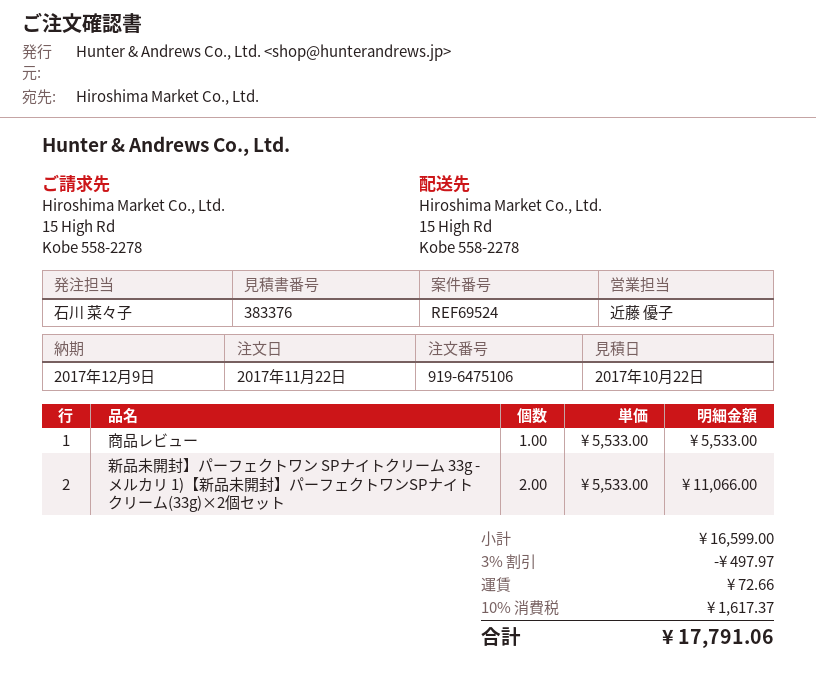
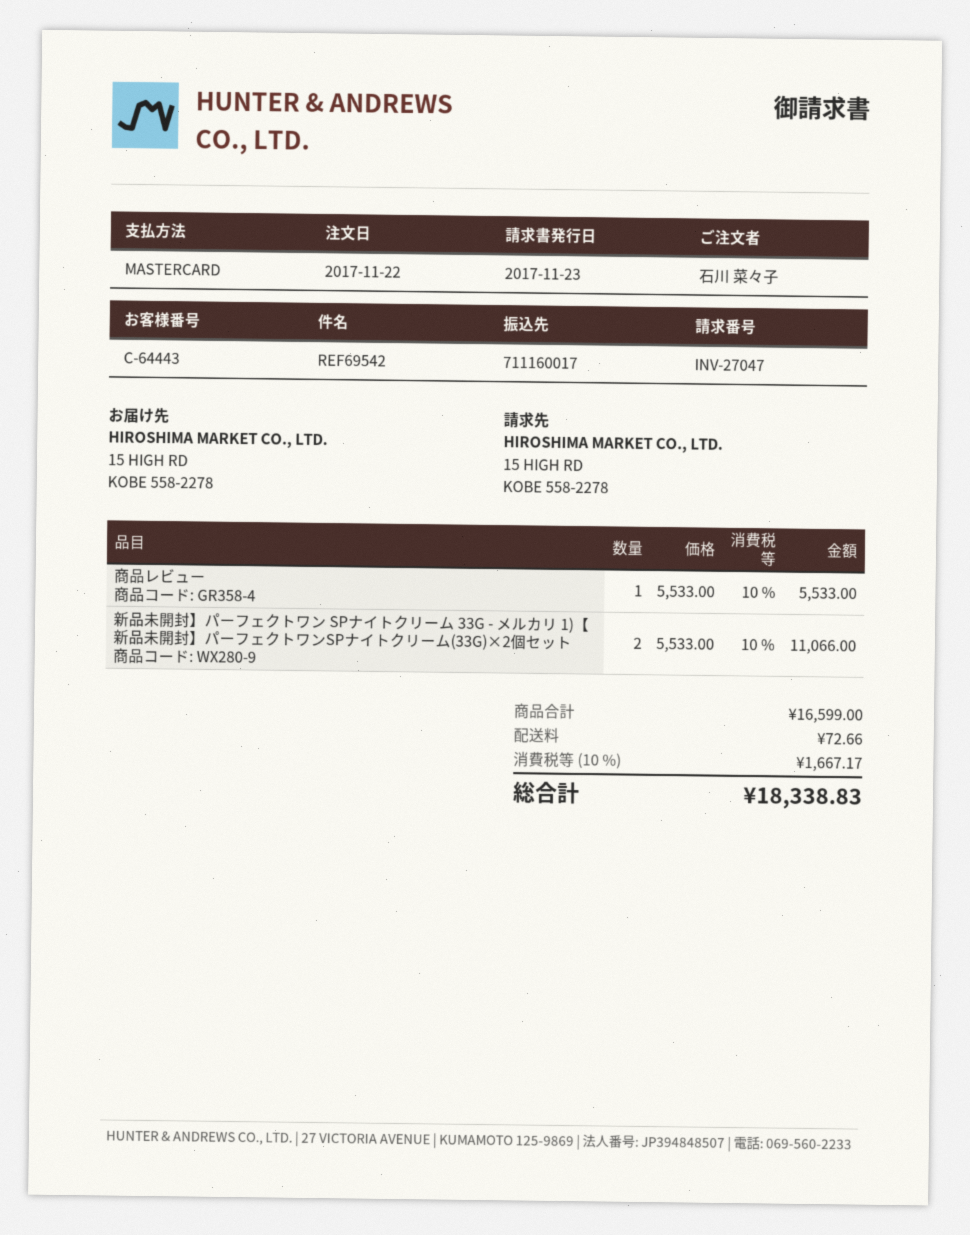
reference: REF69524 -> REF69542
discount: 3% = 497.97 -> none
tax: 10% = 1617.37 -> 10% = 1667.17
total: 17791.06 -> 18338.83

